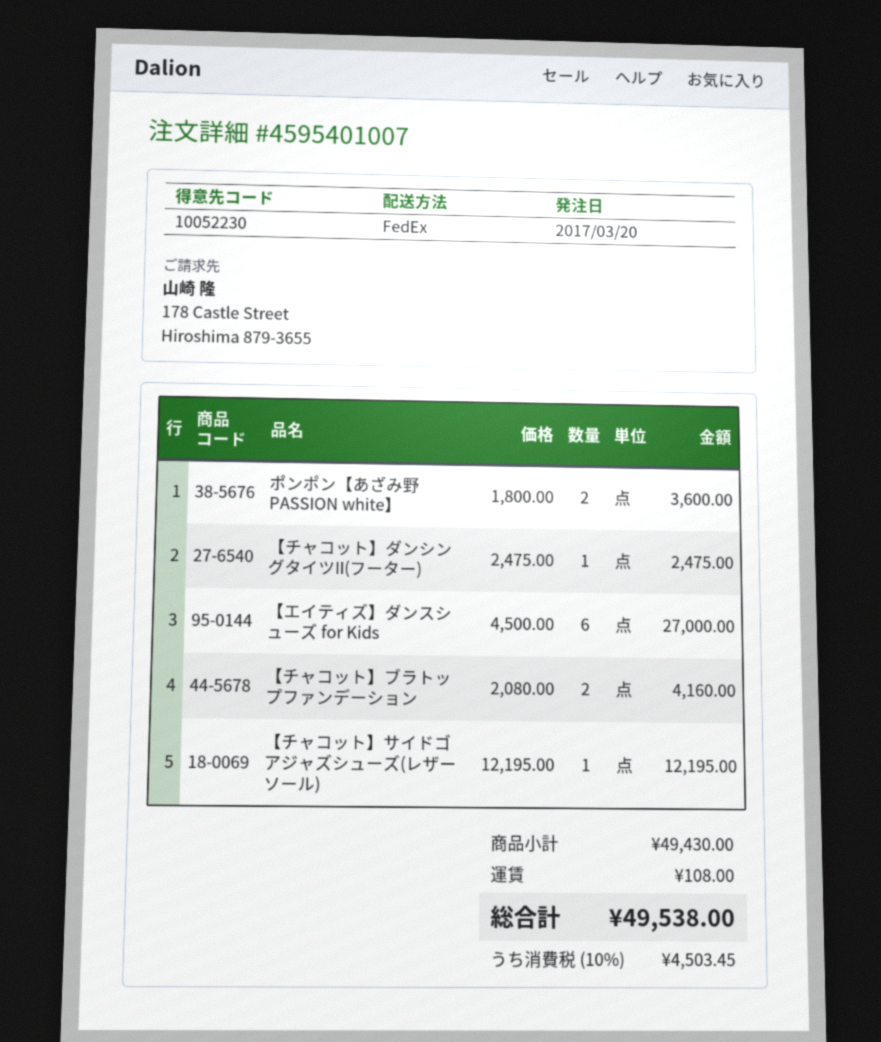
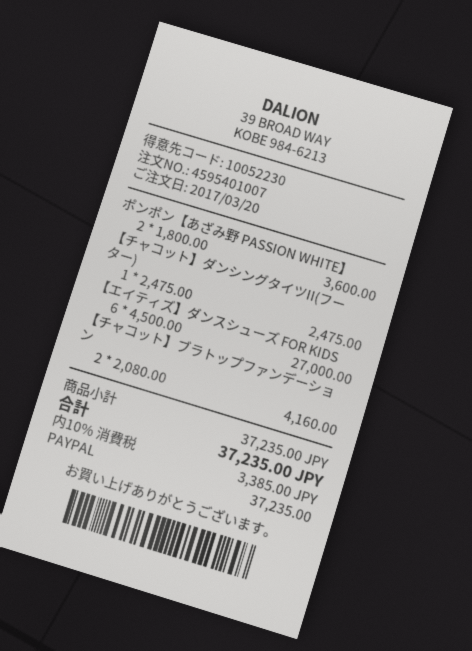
【チャコット】サイドゴアジャズシューズ(レザーソール): 1 x 12195.00 = 12195.00 -> none
subtotal: 49430.00 -> 37235.00
shipping: 108.00 -> none
tax: 10% = 4503.45 -> 10% = 3385.00
total: 49538.00 -> 37235.00

